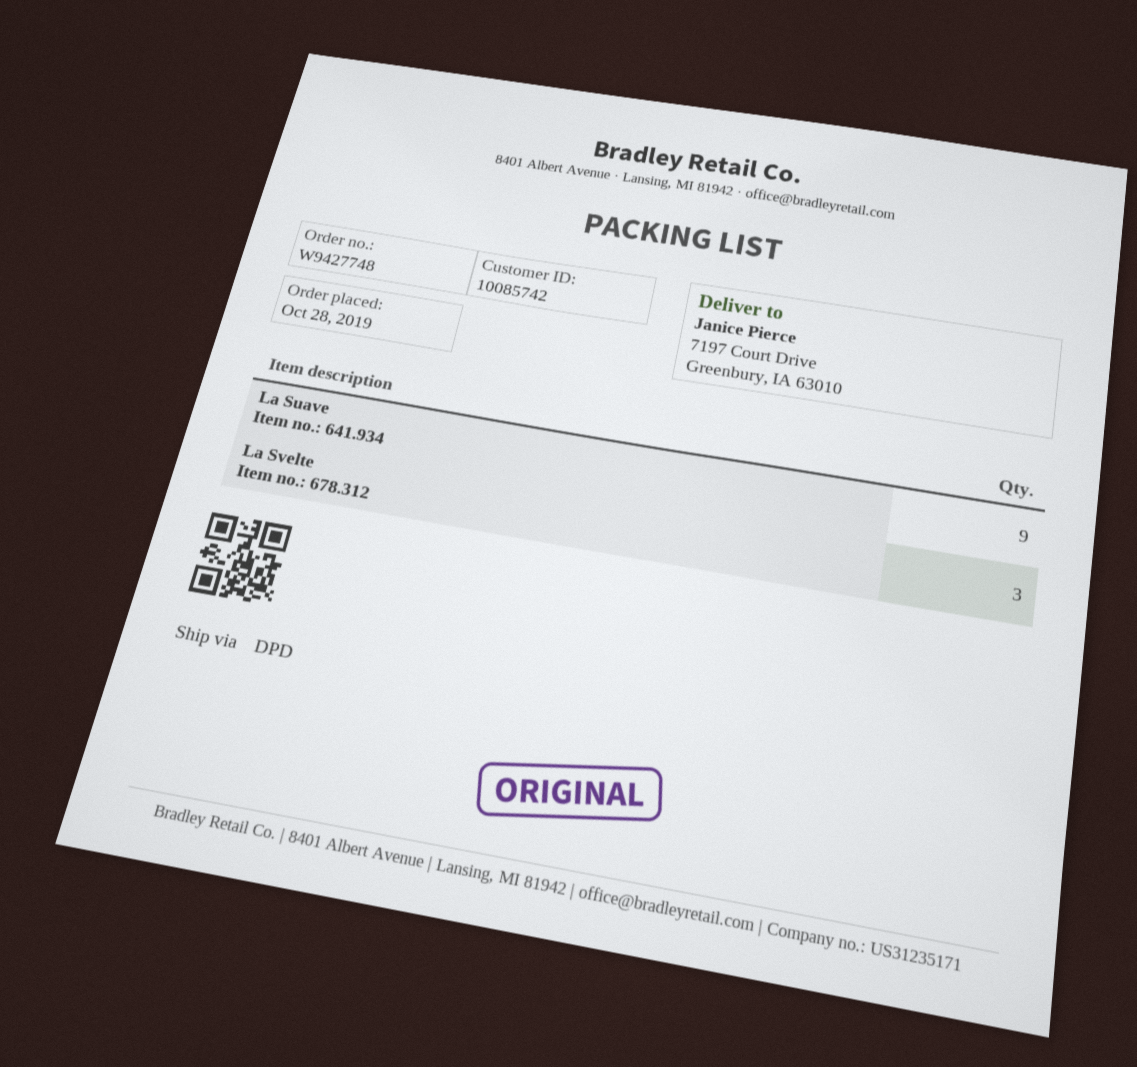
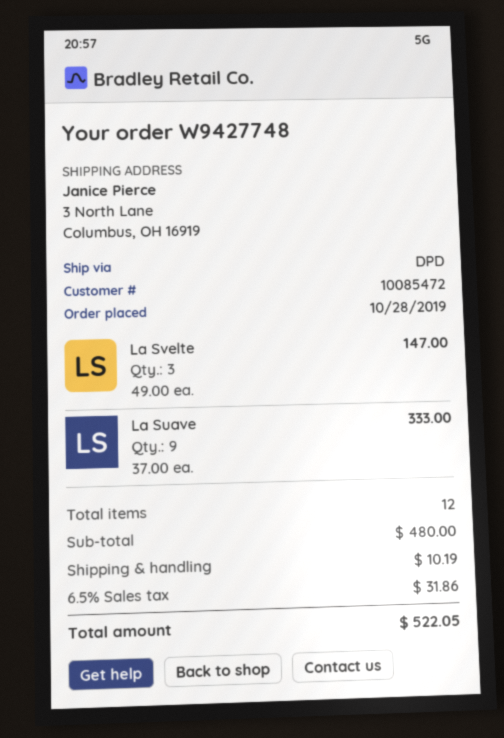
customer number: 10085742 -> 10085472
ship to: 7197 Court Drive, Greenbury, IA 63010 -> 3 North Lane, Columbus, OH 16919

